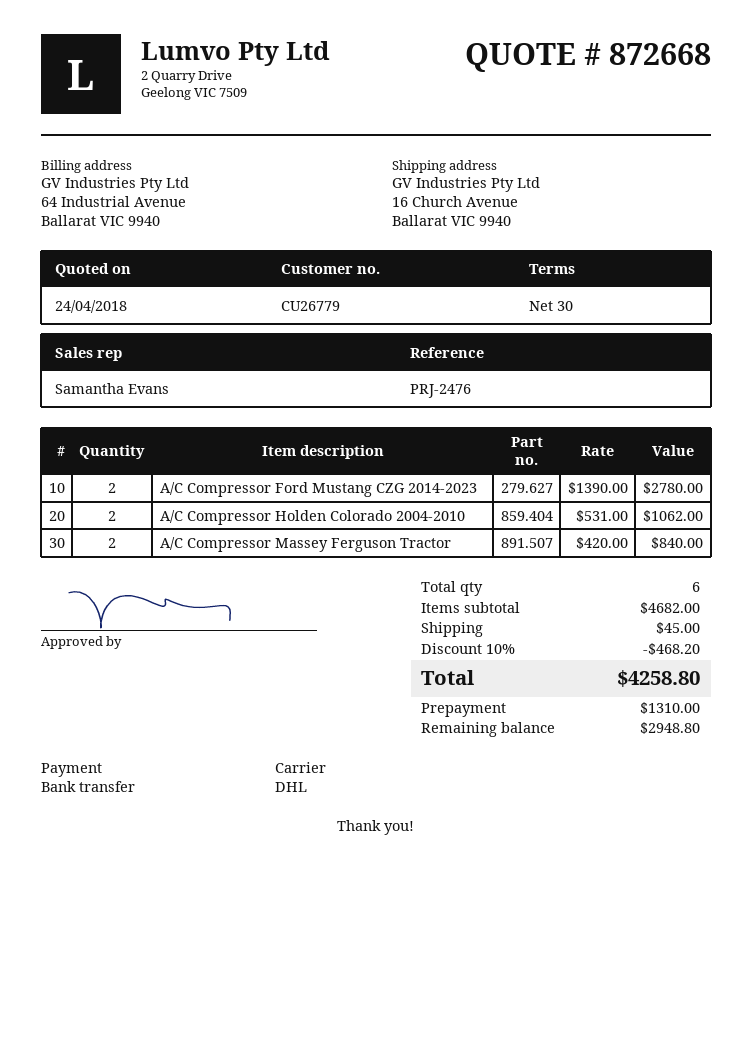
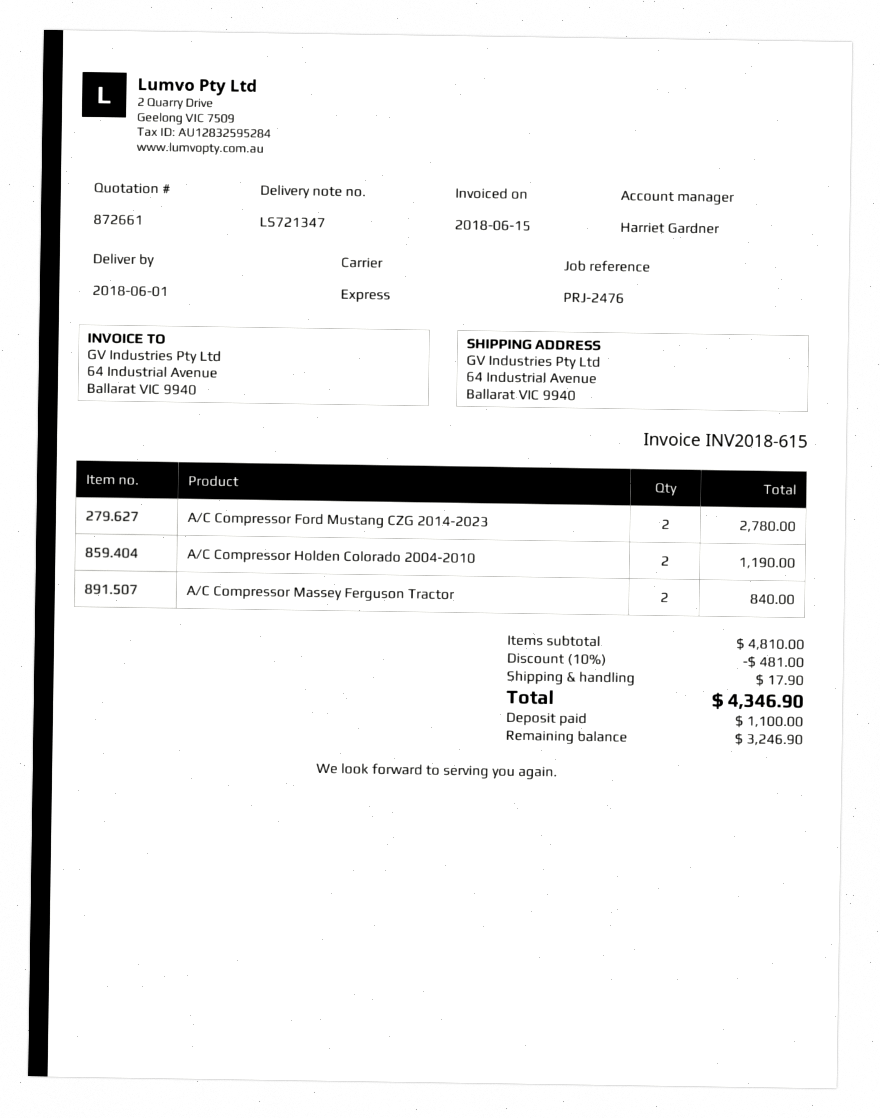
quote number: 872668 -> 872661
sales rep: Samantha Evans -> Harriet Gardner
shipping method: DHL -> express
ship to: 16 Church Avenue, Ballarat VIC 9940 -> 64 Industrial Avenue, Ballarat VIC 9940
A/C Compressor Holden Colorado 2004-2010: 2 for 1062.00 -> 2 for 1190.00
subtotal: 4682.00 -> 4810.00
discount: 10% = 468.20 -> 10% = 481.00
shipping: 45.00 -> 17.90
total: 4258.80 -> 4346.90
deposit: 1310.00 -> 1100.00
balance: 2948.80 -> 3246.90

